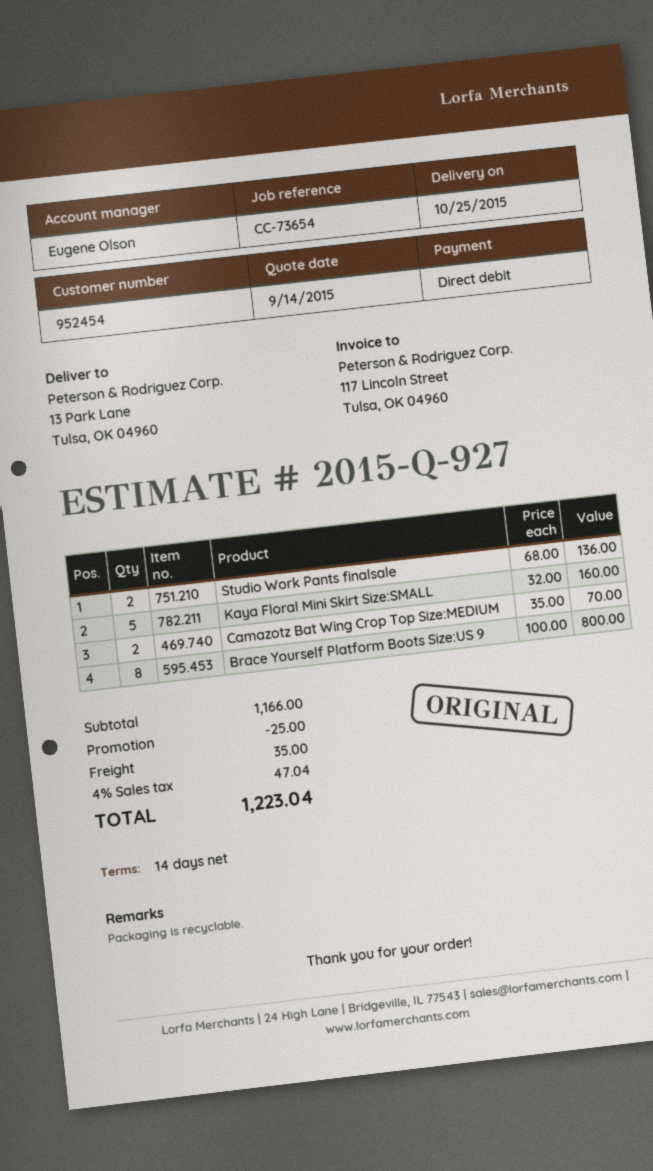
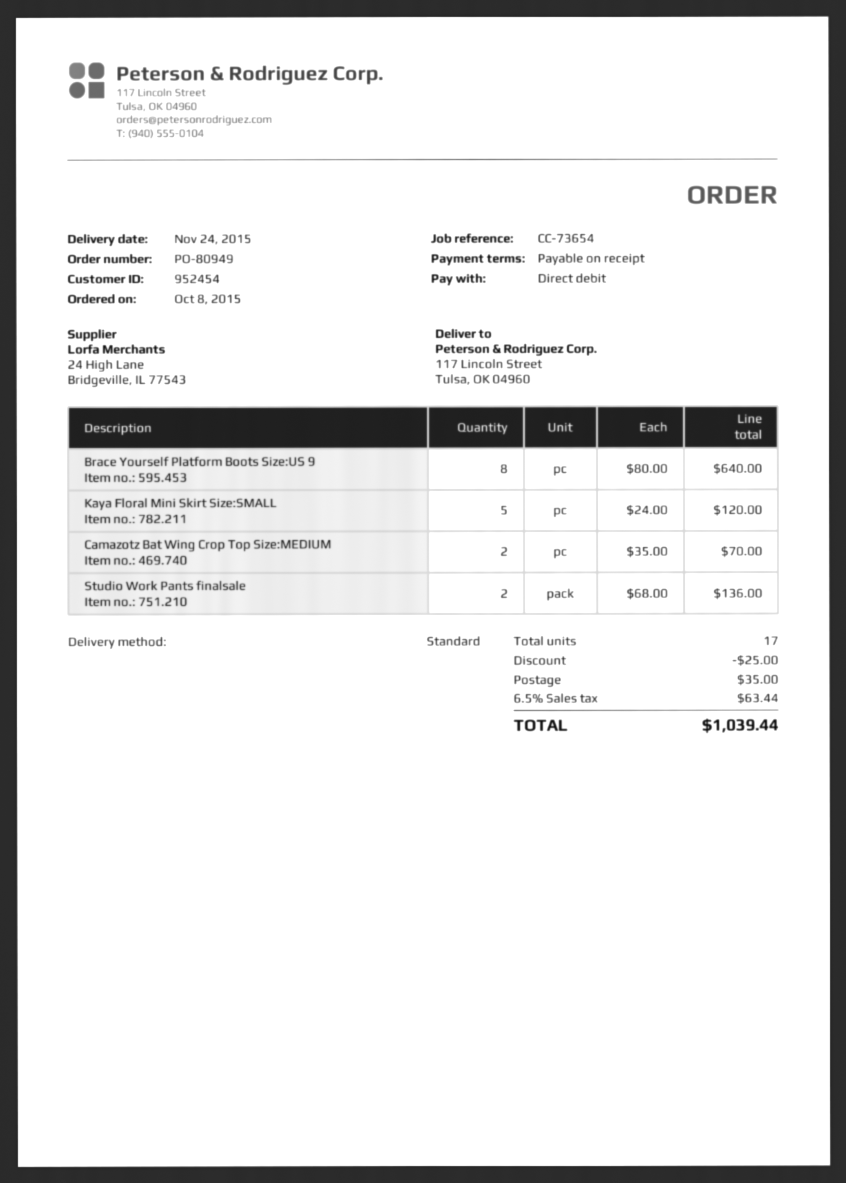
delivery date: 2015-10-25 -> 2015-11-24
payment terms: 14 days -> on receipt
ship to: 13 Park Lane, Tulsa, OK 04960 -> 117 Lincoln Street, Tulsa, OK 04960
Kaya Floral Mini Skirt Size:SMALL: 5 x 32.00 = 160.00 -> 5 x 24.00 = 120.00
Brace Yourself Platform Boots Size:US 9: 8 x 100.00 = 800.00 -> 8 x 80.00 = 640.00
tax: 4% = 47.04 -> 6.5% = 63.44
total: 1223.04 -> 1039.44

